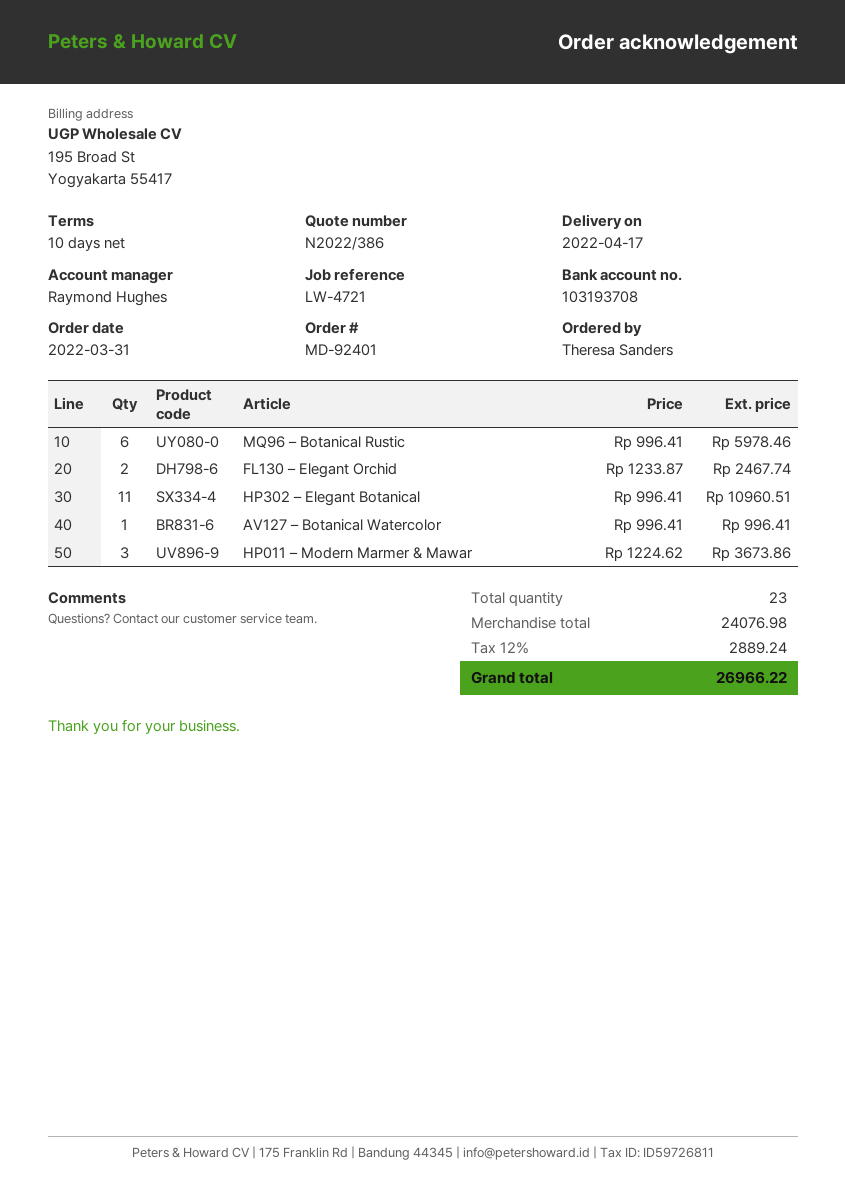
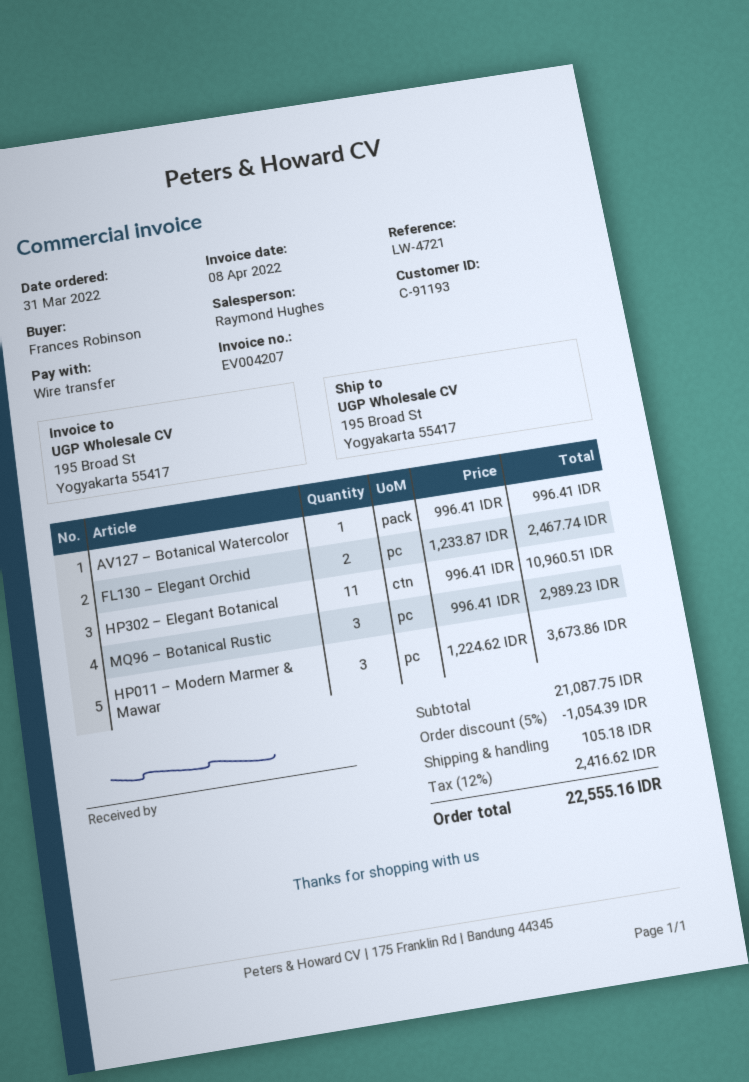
ordered by: Theresa Sanders -> Frances Robinson
MQ96 – Botanical Rustic: 6 x 996.41 = 5978.46 -> 3 x 996.41 = 2989.23
subtotal: 24076.98 -> 21087.75
discount: none -> 5% = 1054.39
shipping: none -> 105.18
tax: 12% = 2889.24 -> 12% = 2416.62
total: 26966.22 -> 22555.16

